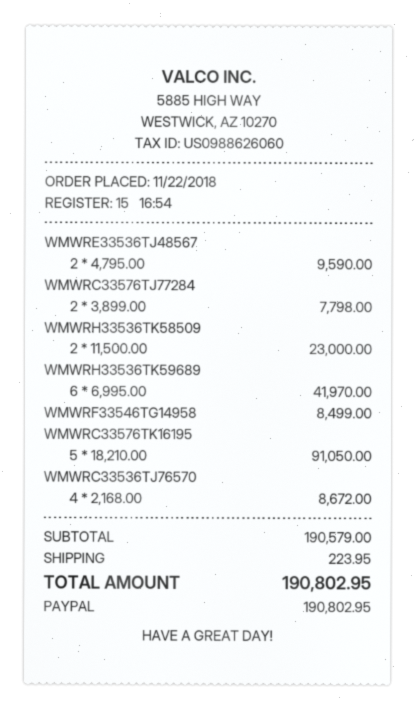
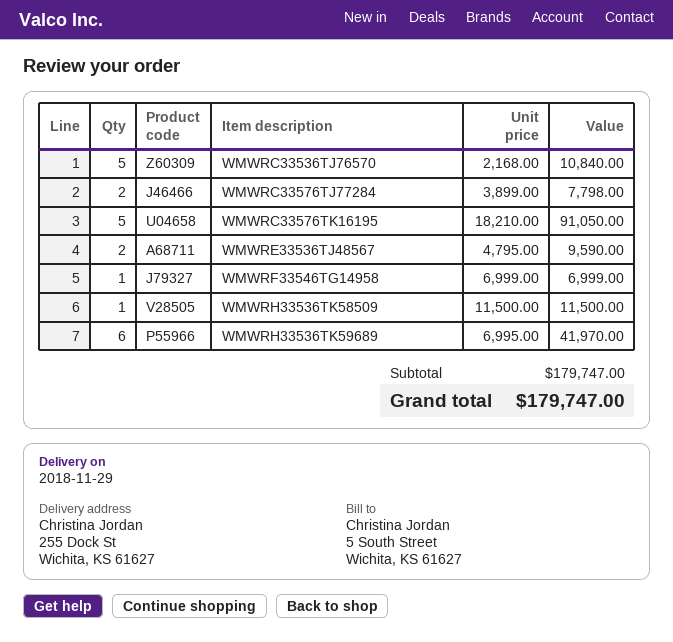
WMWRH33536TK58509: 2 x 11500.00 = 23000.00 -> 1 x 11500.00 = 11500.00
WMWRF33546TG14958: 1 x 8499.00 = 8499.00 -> 1 x 6999.00 = 6999.00
WMWRC33536TJ76570: 4 x 2168.00 = 8672.00 -> 5 x 2168.00 = 10840.00
subtotal: 190579.00 -> 179747.00
shipping: 223.95 -> none
total: 190802.95 -> 179747.00

